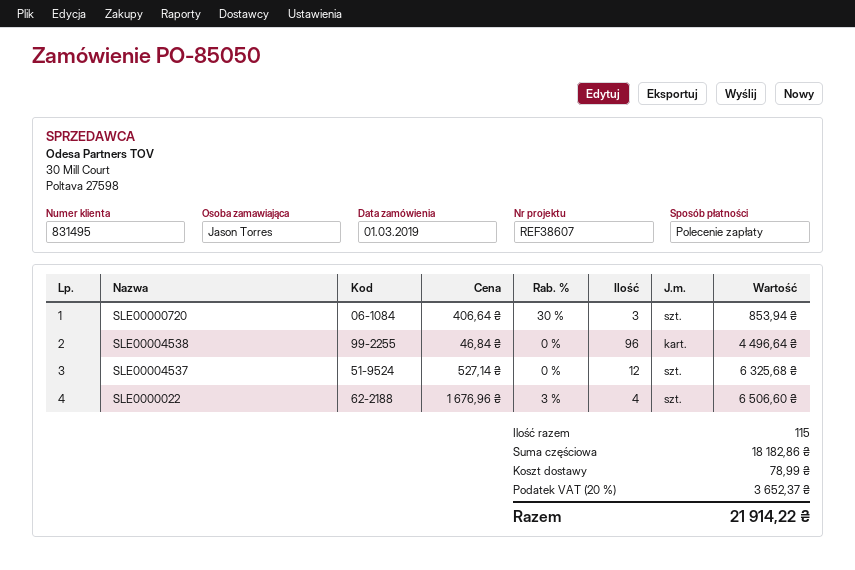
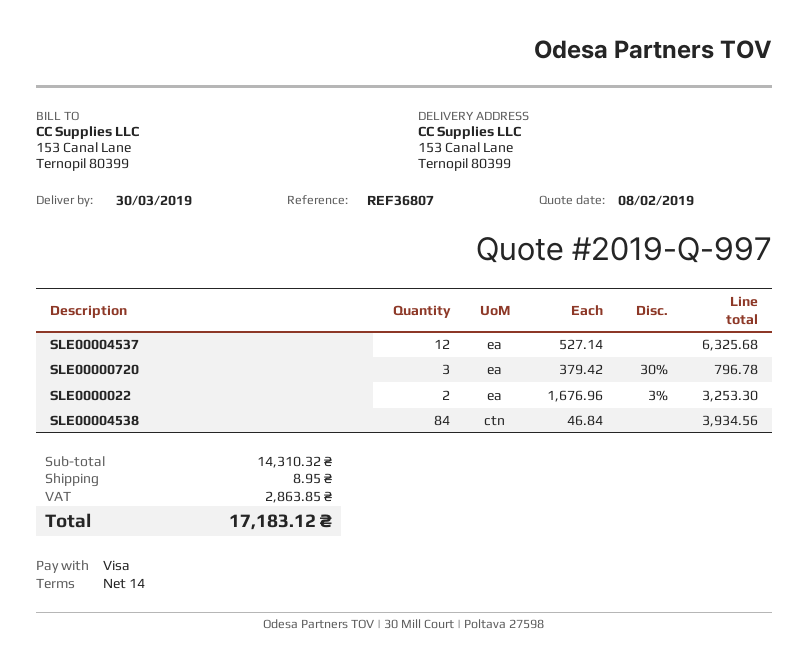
reference: REF38607 -> REF36807
payment method: direct debit -> Visa
SLE00000720: 3 x 406.64 - 30% = 853.94 -> 3 x 379.42 - 30% = 796.78
SLE00004538: 96 x 46.84 = 4496.64 -> 84 x 46.84 = 3934.56
SLE0000022: 4 x 1676.96 - 3% = 6506.60 -> 2 x 1676.96 - 3% = 3253.30
subtotal: 18182.86 -> 14310.32
shipping: 78.99 -> 8.95
tax: 3652.37 -> 2863.85
total: 21914.22 -> 17183.12

